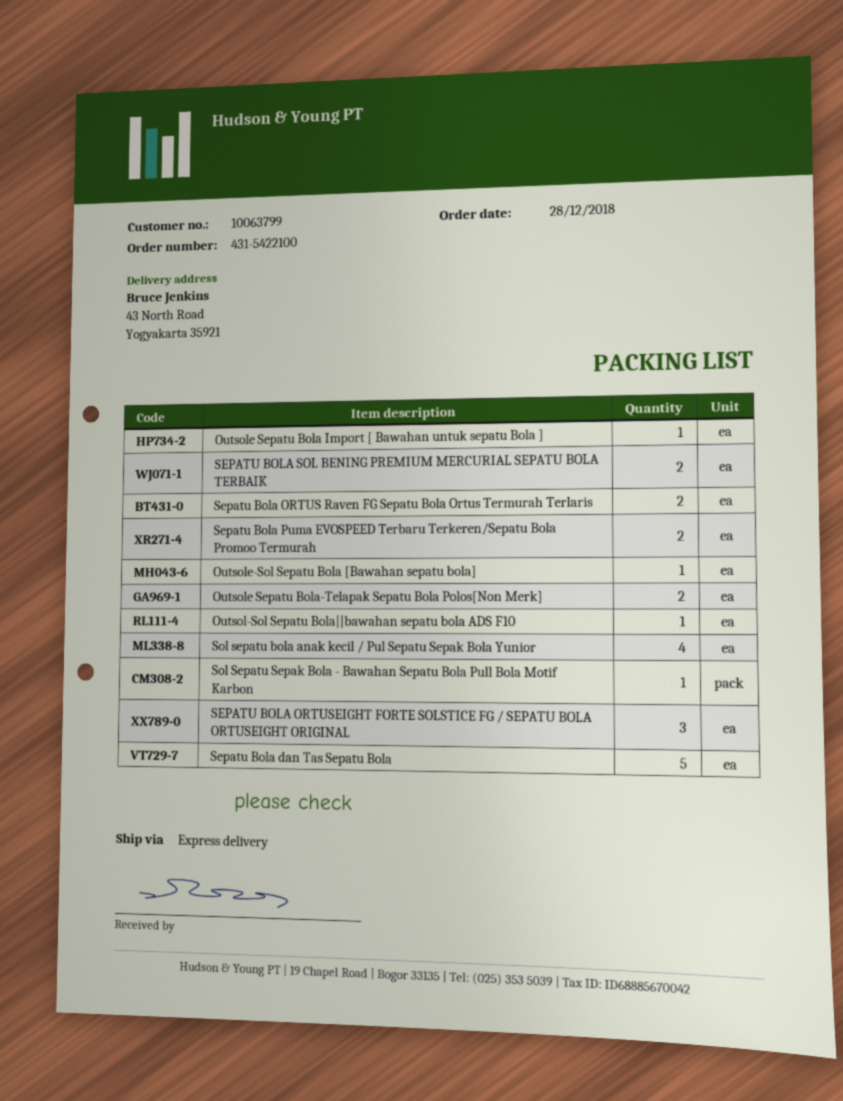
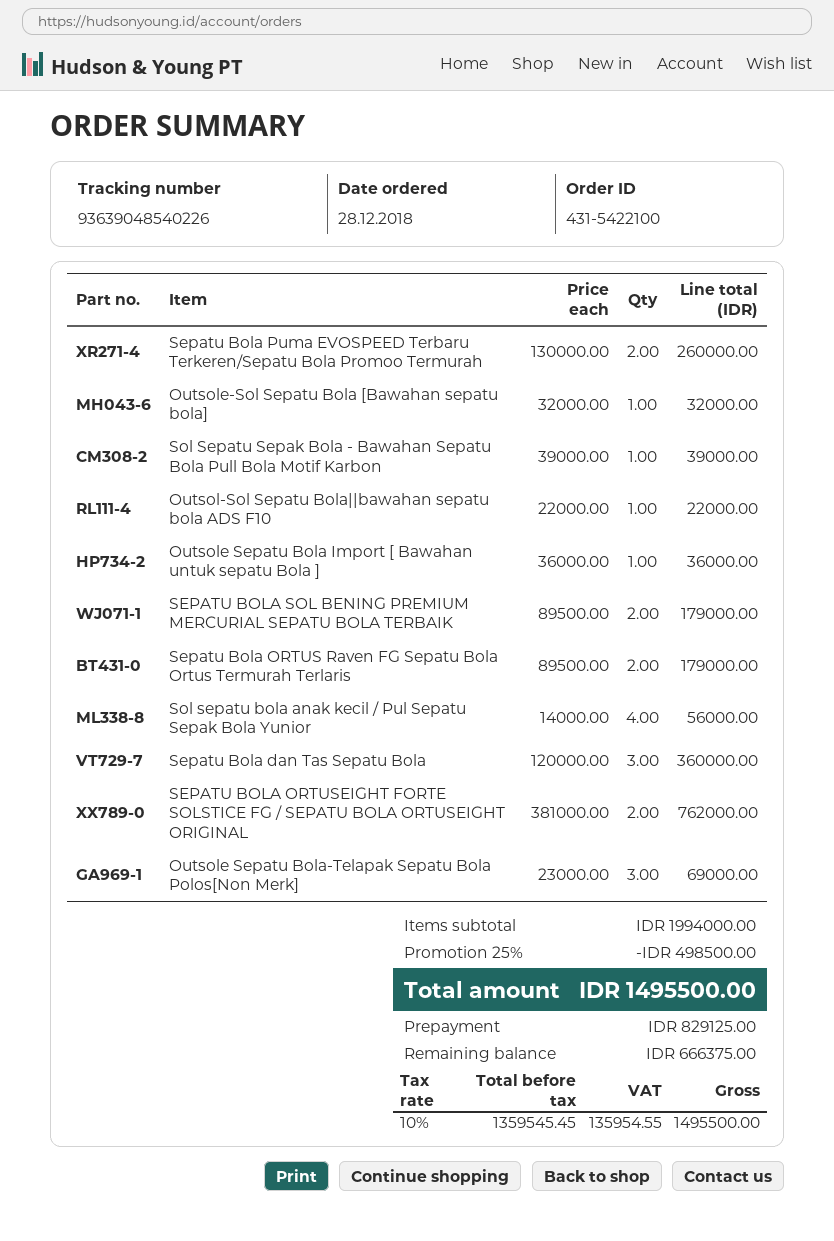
Outsole Sepatu Bola-Telapak Sepatu Bola Polos[Non Merk]: 2 -> 3
SEPATU BOLA ORTUSEIGHT FORTE SOLSTICE FG / SEPATU BOLA ORTUSEIGHT ORIGINAL: 3 -> 2
Sepatu Bola dan Tas Sepatu Bola: 5 -> 3

